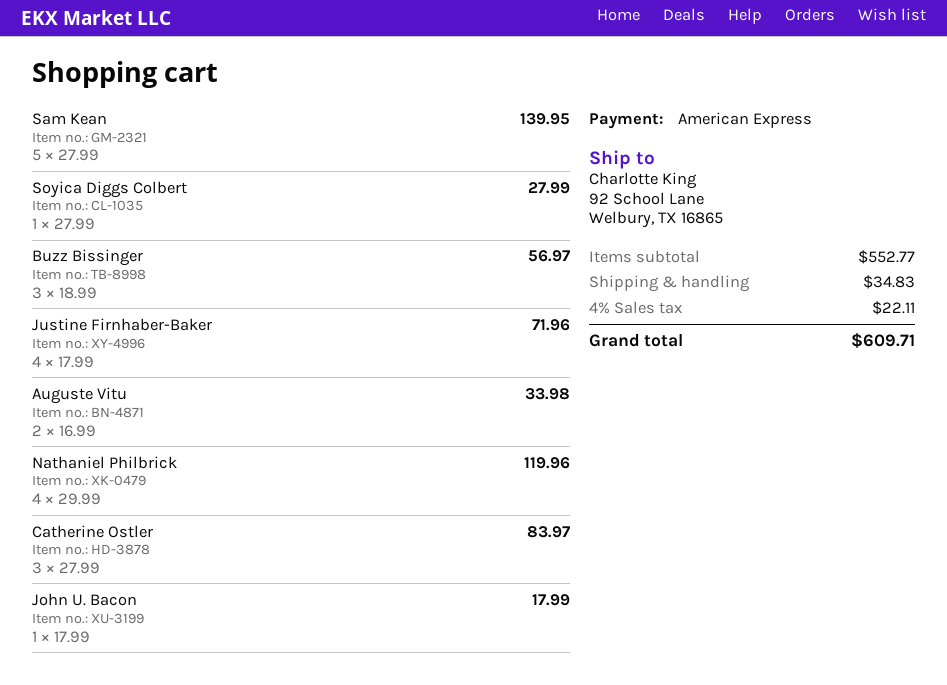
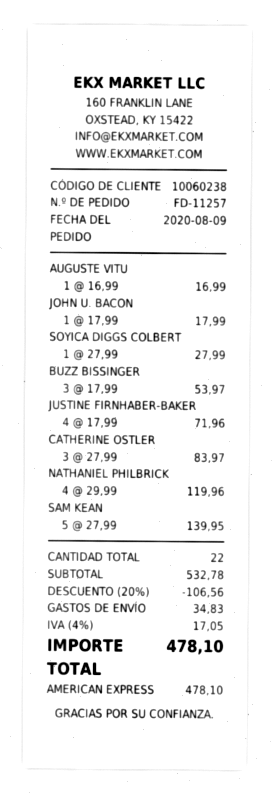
Buzz Bissinger: 3 x 18.99 = 56.97 -> 3 x 17.99 = 53.97
Auguste Vitu: 2 x 16.99 = 33.98 -> 1 x 16.99 = 16.99
subtotal: 552.77 -> 532.78
discount: none -> 20% = 106.56
tax: 4% = 22.11 -> 4% = 17.05
total: 609.71 -> 478.10

